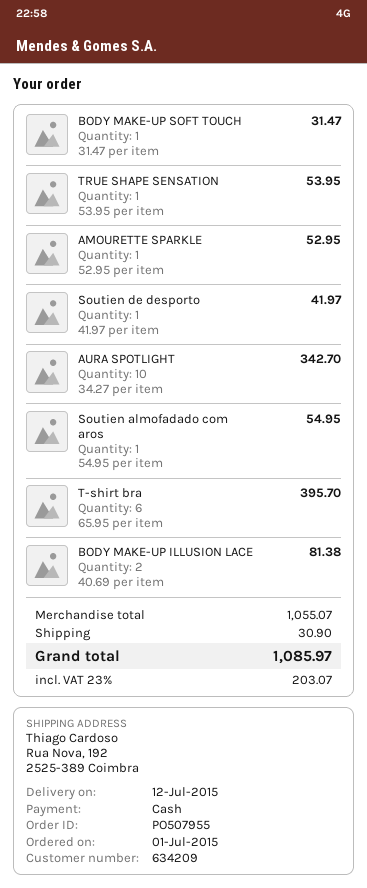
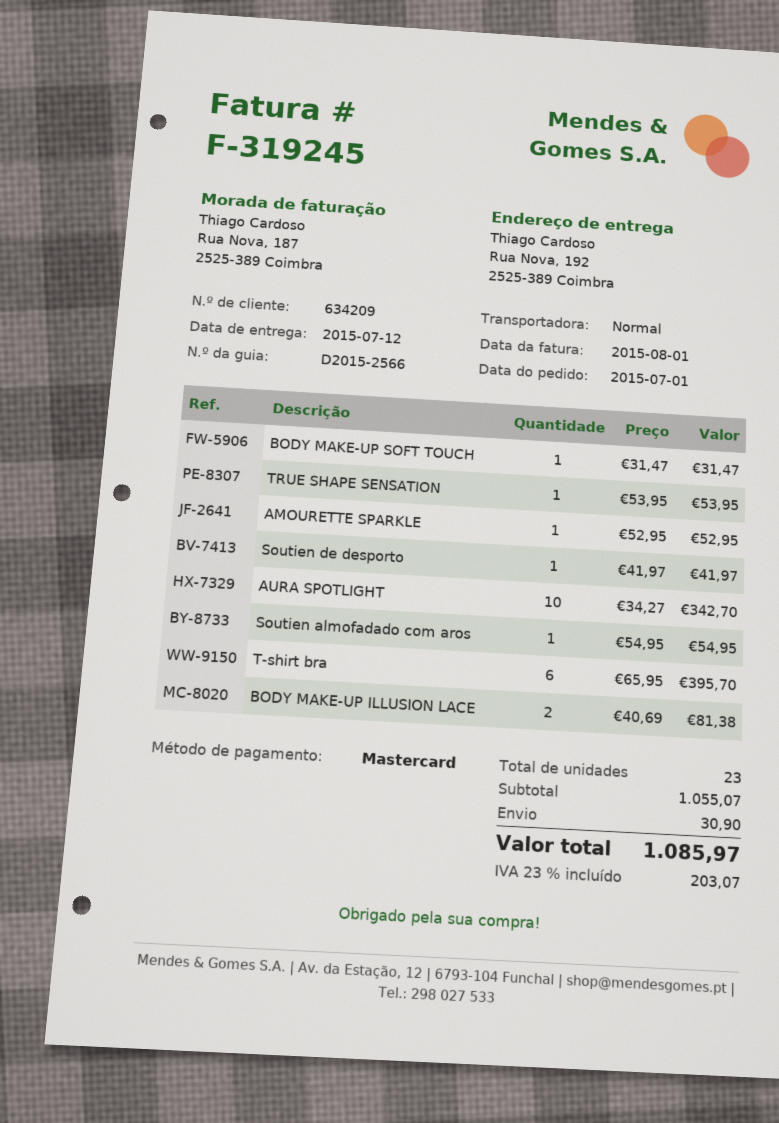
payment method: cash -> Mastercard

